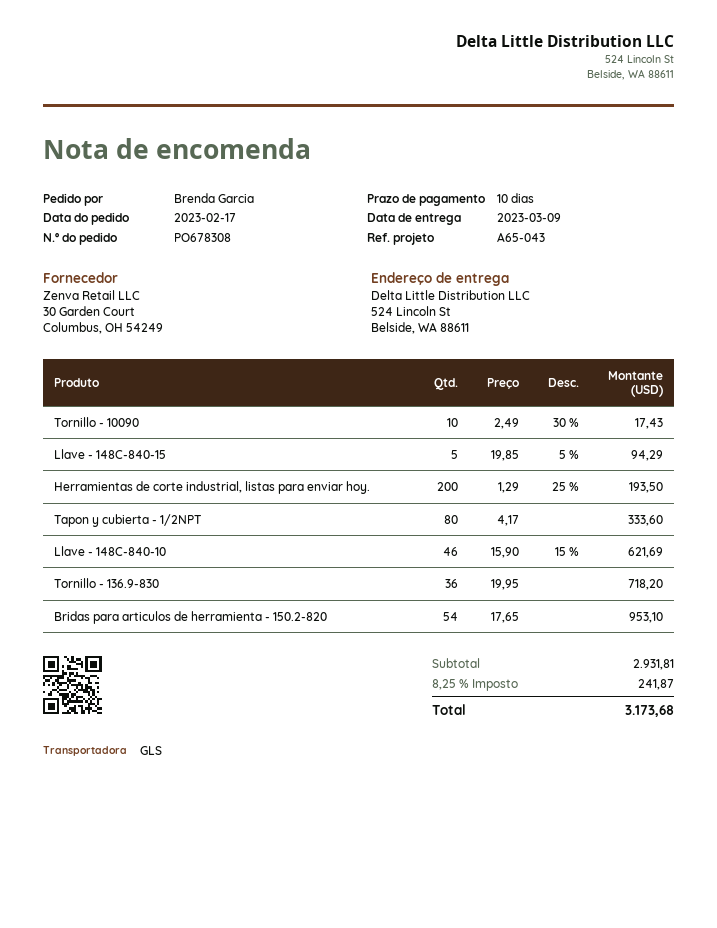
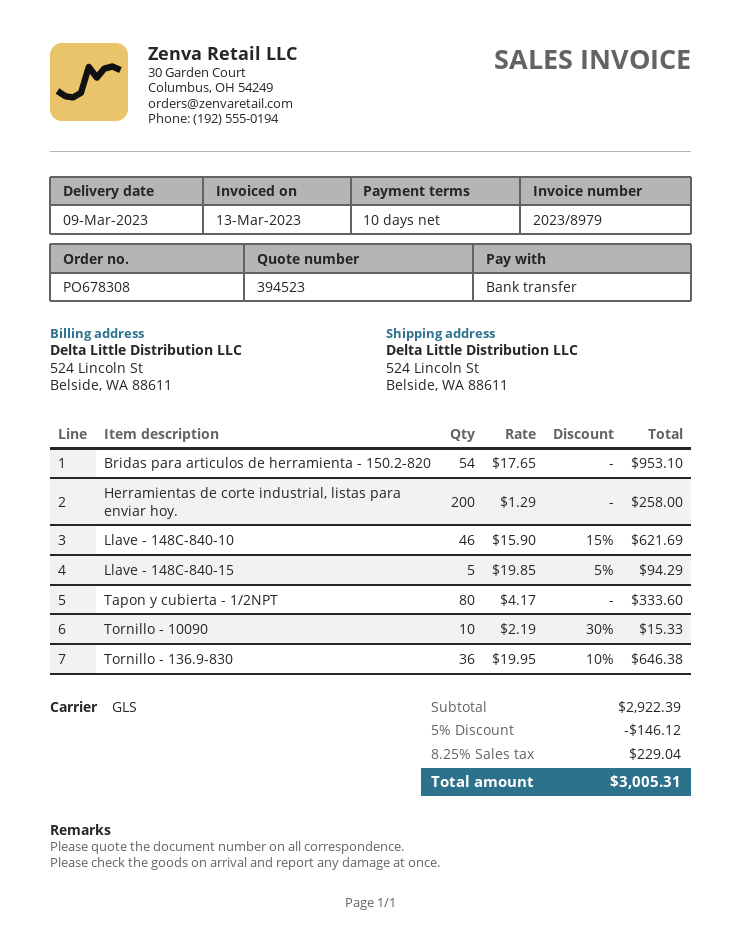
Tornillo - 10090: 10 x 2.49 - 30% = 17.43 -> 10 x 2.19 - 30% = 15.33
Herramientas de corte industrial, listas para enviar hoy.: 200 x 1.29 - 25% = 193.50 -> 200 x 1.29 = 258.00
Tornillo - 136.9-830: 36 x 19.95 = 718.20 -> 36 x 19.95 - 10% = 646.38
subtotal: 2931.81 -> 2922.39
discount: none -> 5% = 146.12
tax: 8.25% = 241.87 -> 8.25% = 229.04
total: 3173.68 -> 3005.31

